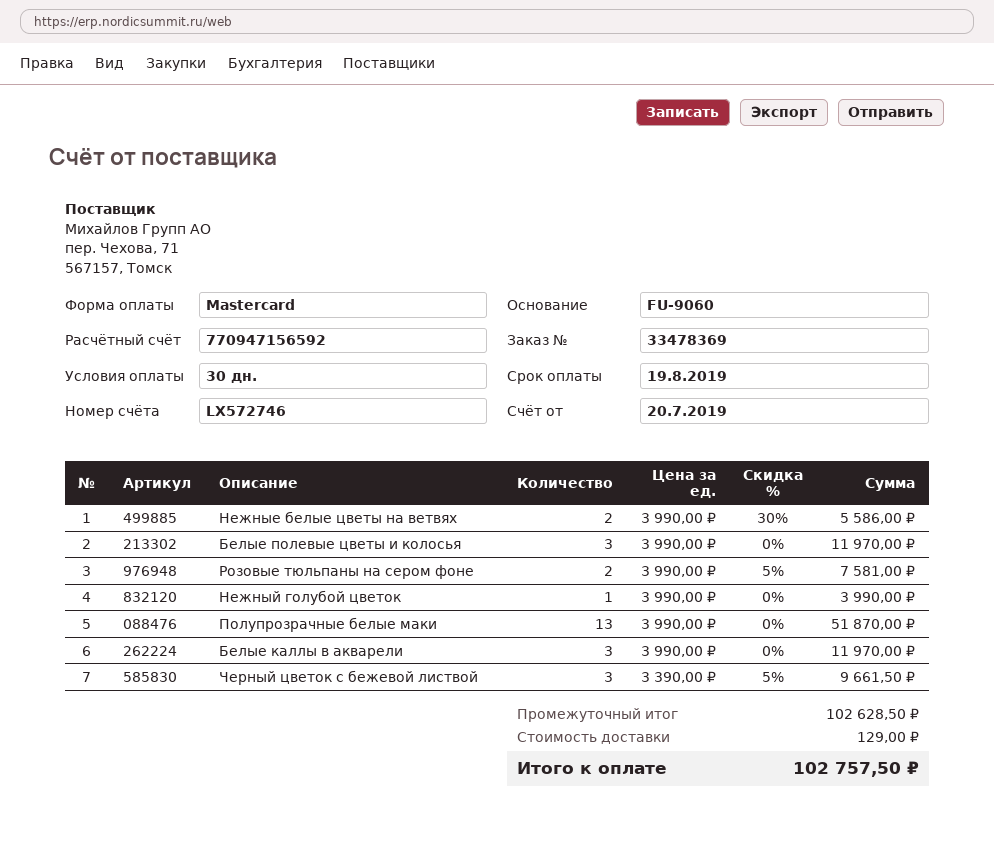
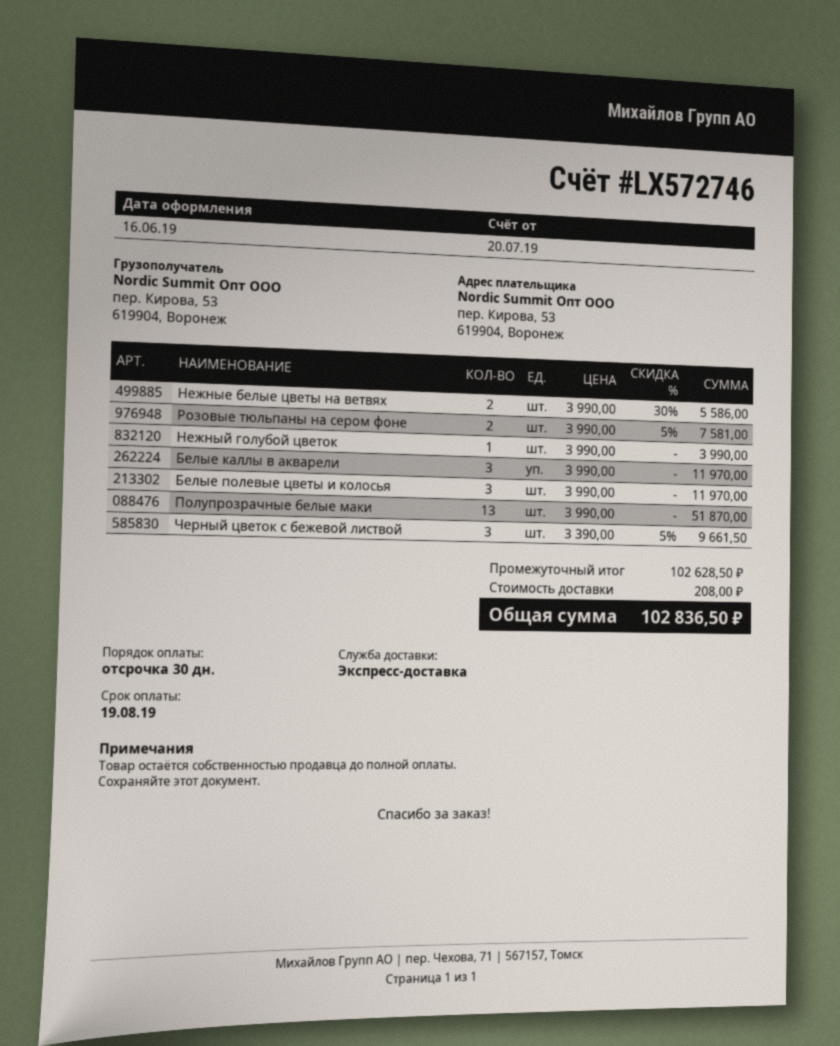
shipping: 129.00 -> 208.00
total: 102757.50 -> 102836.50

